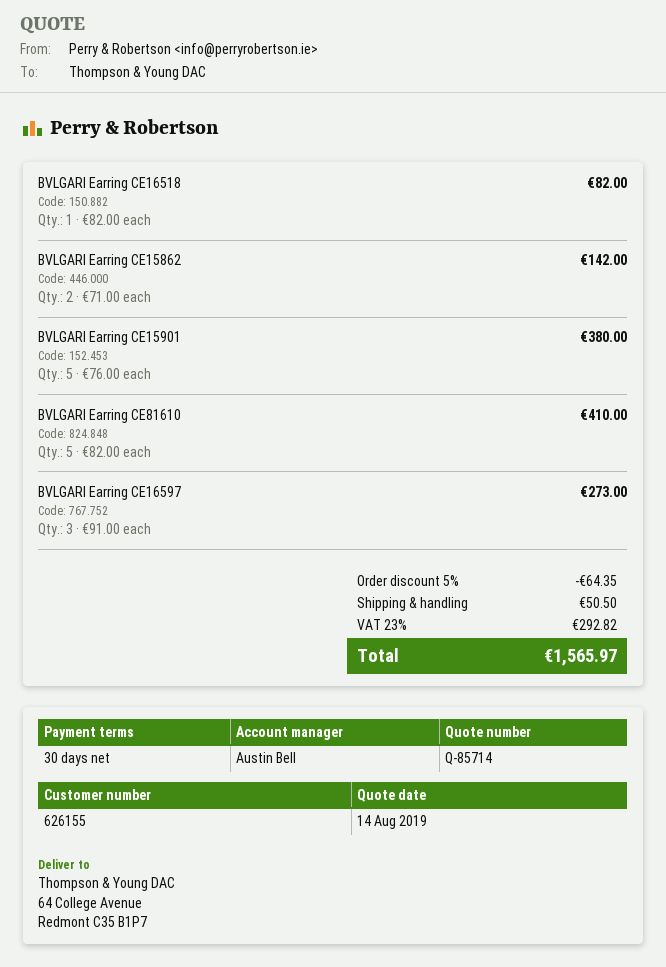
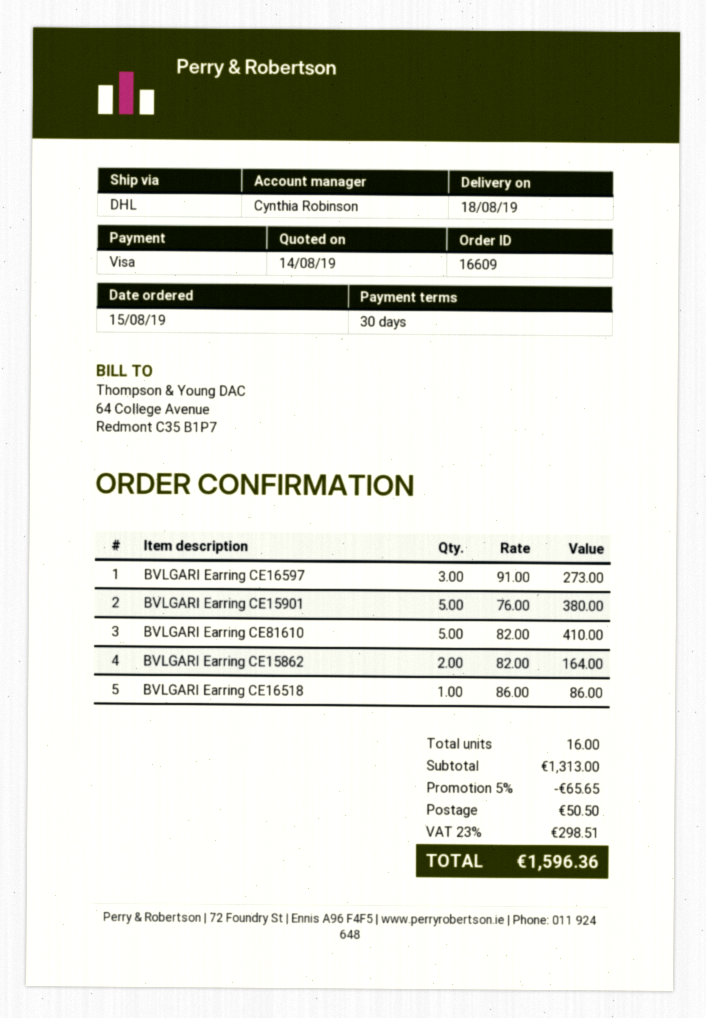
sales rep: Austin Bell -> Cynthia Robinson
BVLGARI Earring CE16518: 1 x 82.00 = 82.00 -> 1 x 86.00 = 86.00
BVLGARI Earring CE15862: 2 x 71.00 = 142.00 -> 2 x 82.00 = 164.00
discount: 5% = 64.35 -> 5% = 65.65
tax: 23% = 292.82 -> 23% = 298.51
total: 1565.97 -> 1596.36

